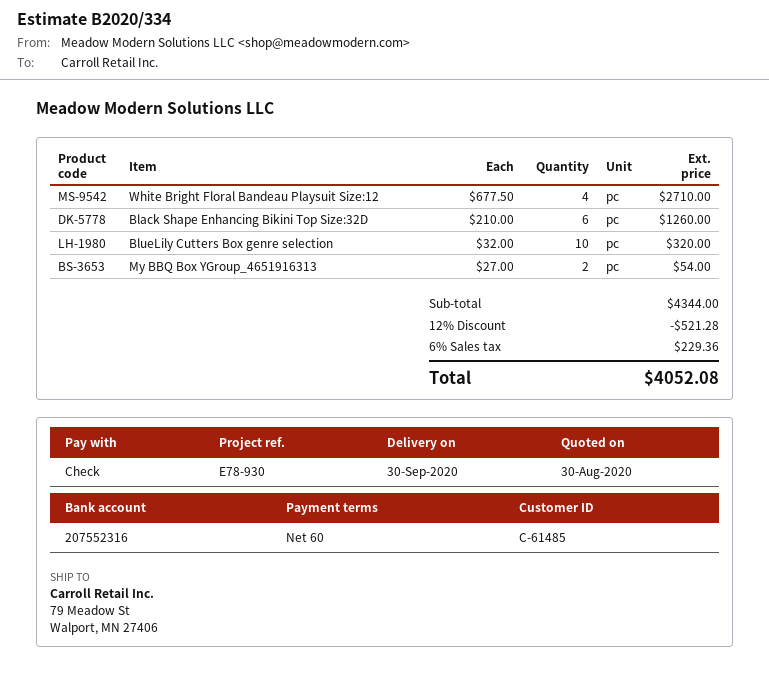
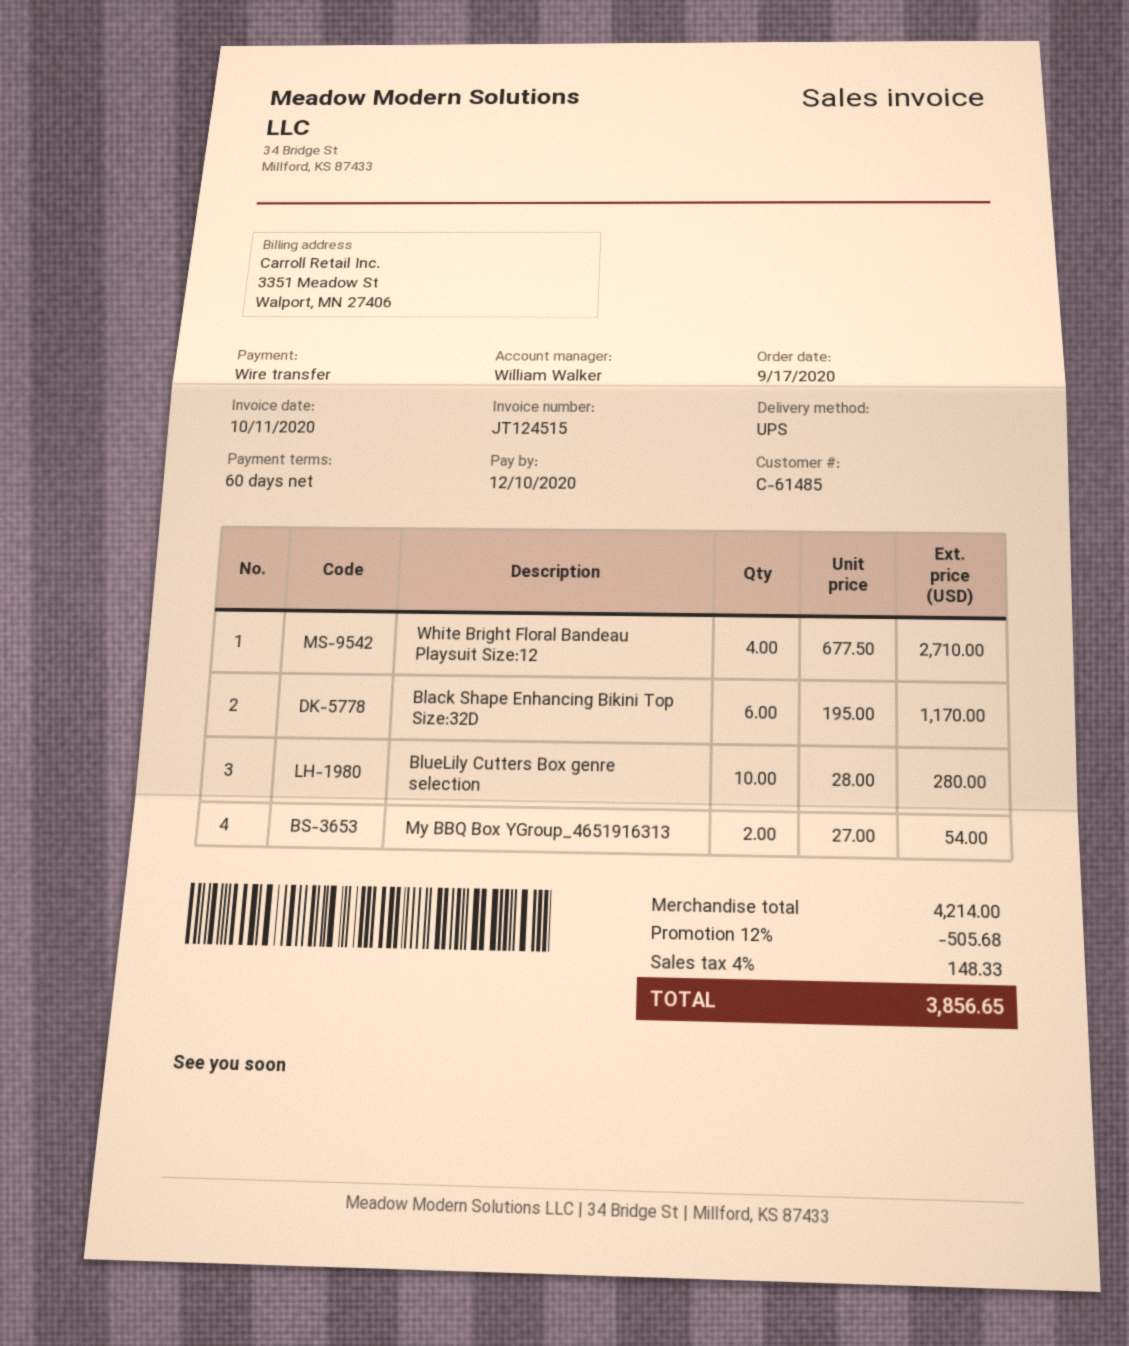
payment method: cheque -> bank transfer
Black Shape Enhancing Bikini Top Size:32D: 6 x 210.00 = 1260.00 -> 6 x 195.00 = 1170.00
BlueLily Cutters Box genre selection: 10 x 32.00 = 320.00 -> 10 x 28.00 = 280.00
subtotal: 4344.00 -> 4214.00
discount: 12% = 521.28 -> 12% = 505.68
tax: 6% = 229.36 -> 4% = 148.33
total: 4052.08 -> 3856.65

